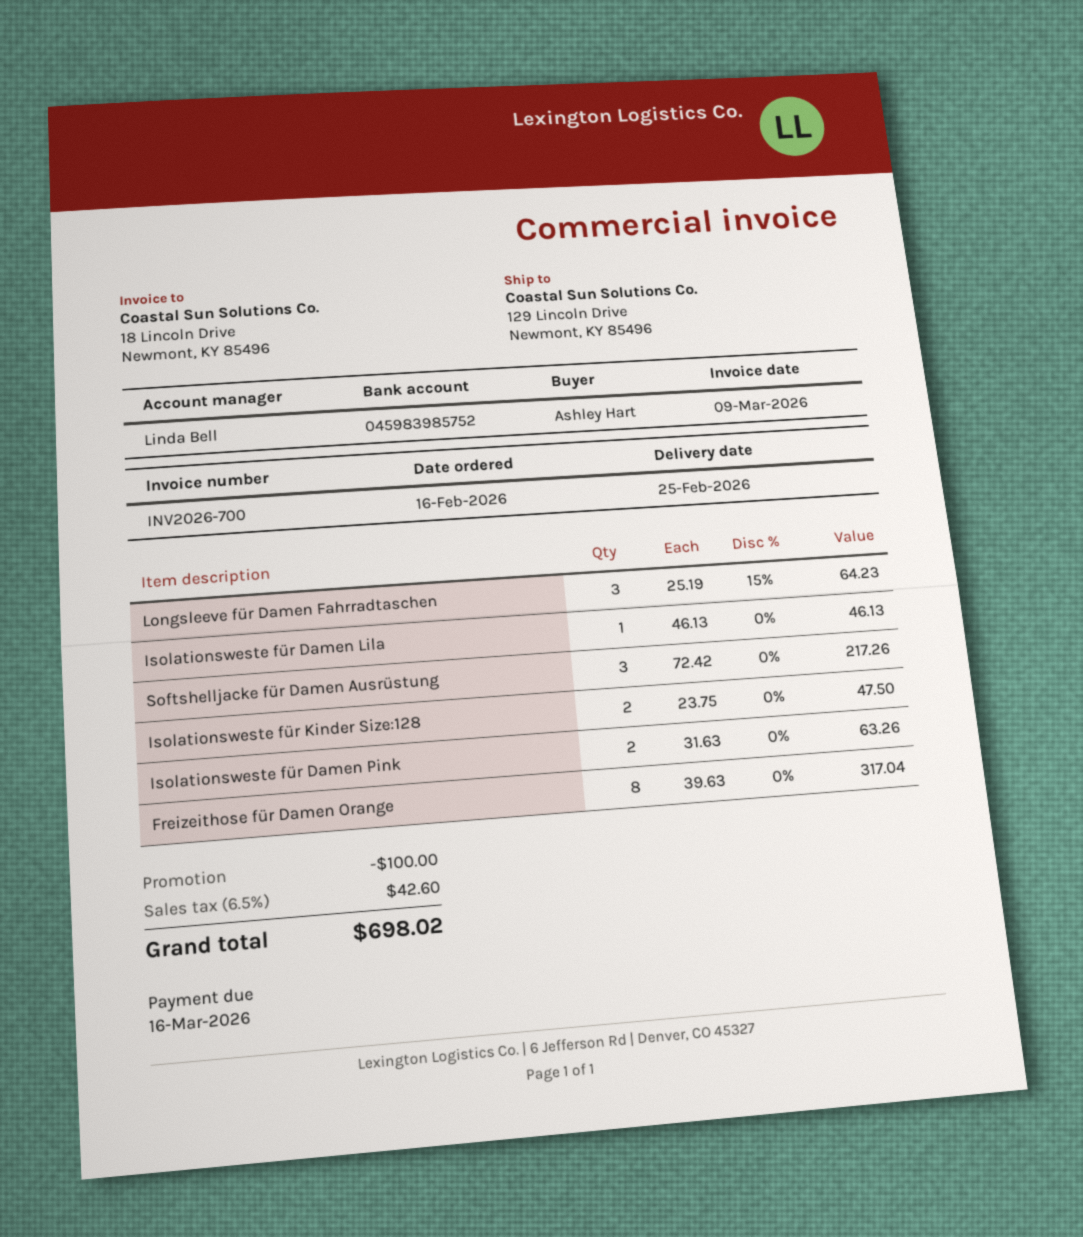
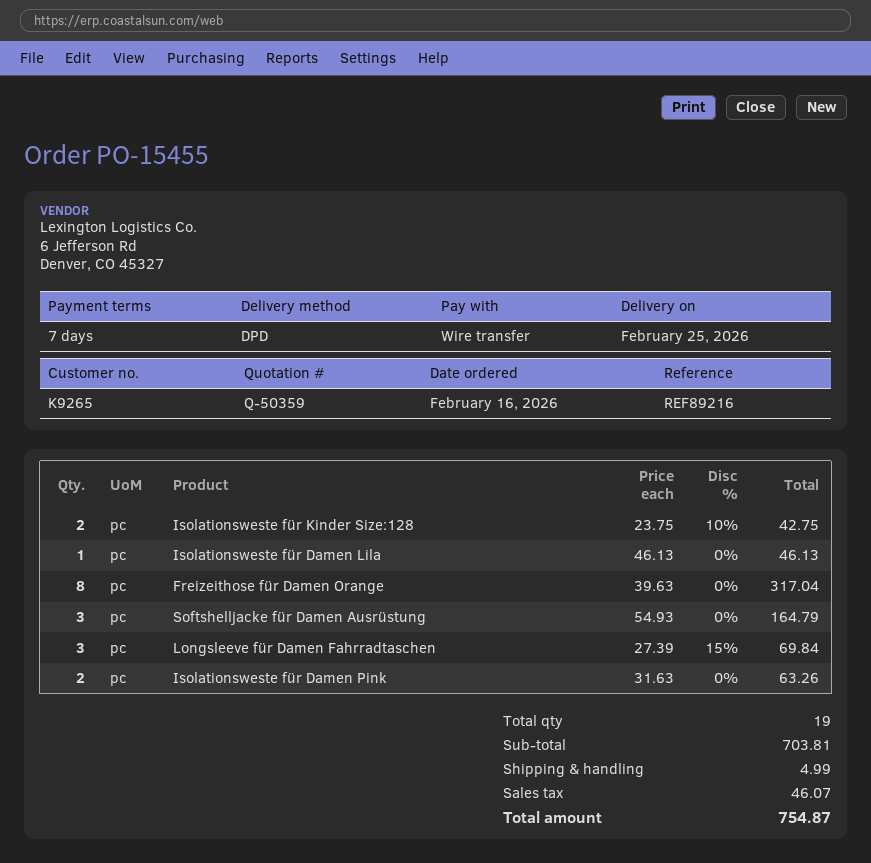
Longsleeve für Damen Fahrradtaschen: 3 x 25.19 - 15% = 64.23 -> 3 x 27.39 - 15% = 69.84
Softshelljacke für Damen Ausrüstung: 3 x 72.42 = 217.26 -> 3 x 54.93 = 164.79
Isolationsweste für Kinder Size:128: 2 x 23.75 = 47.50 -> 2 x 23.75 - 10% = 42.75
discount: 100.00 -> none
shipping: none -> 4.99
tax: 42.60 -> 46.07
total: 698.02 -> 754.87

